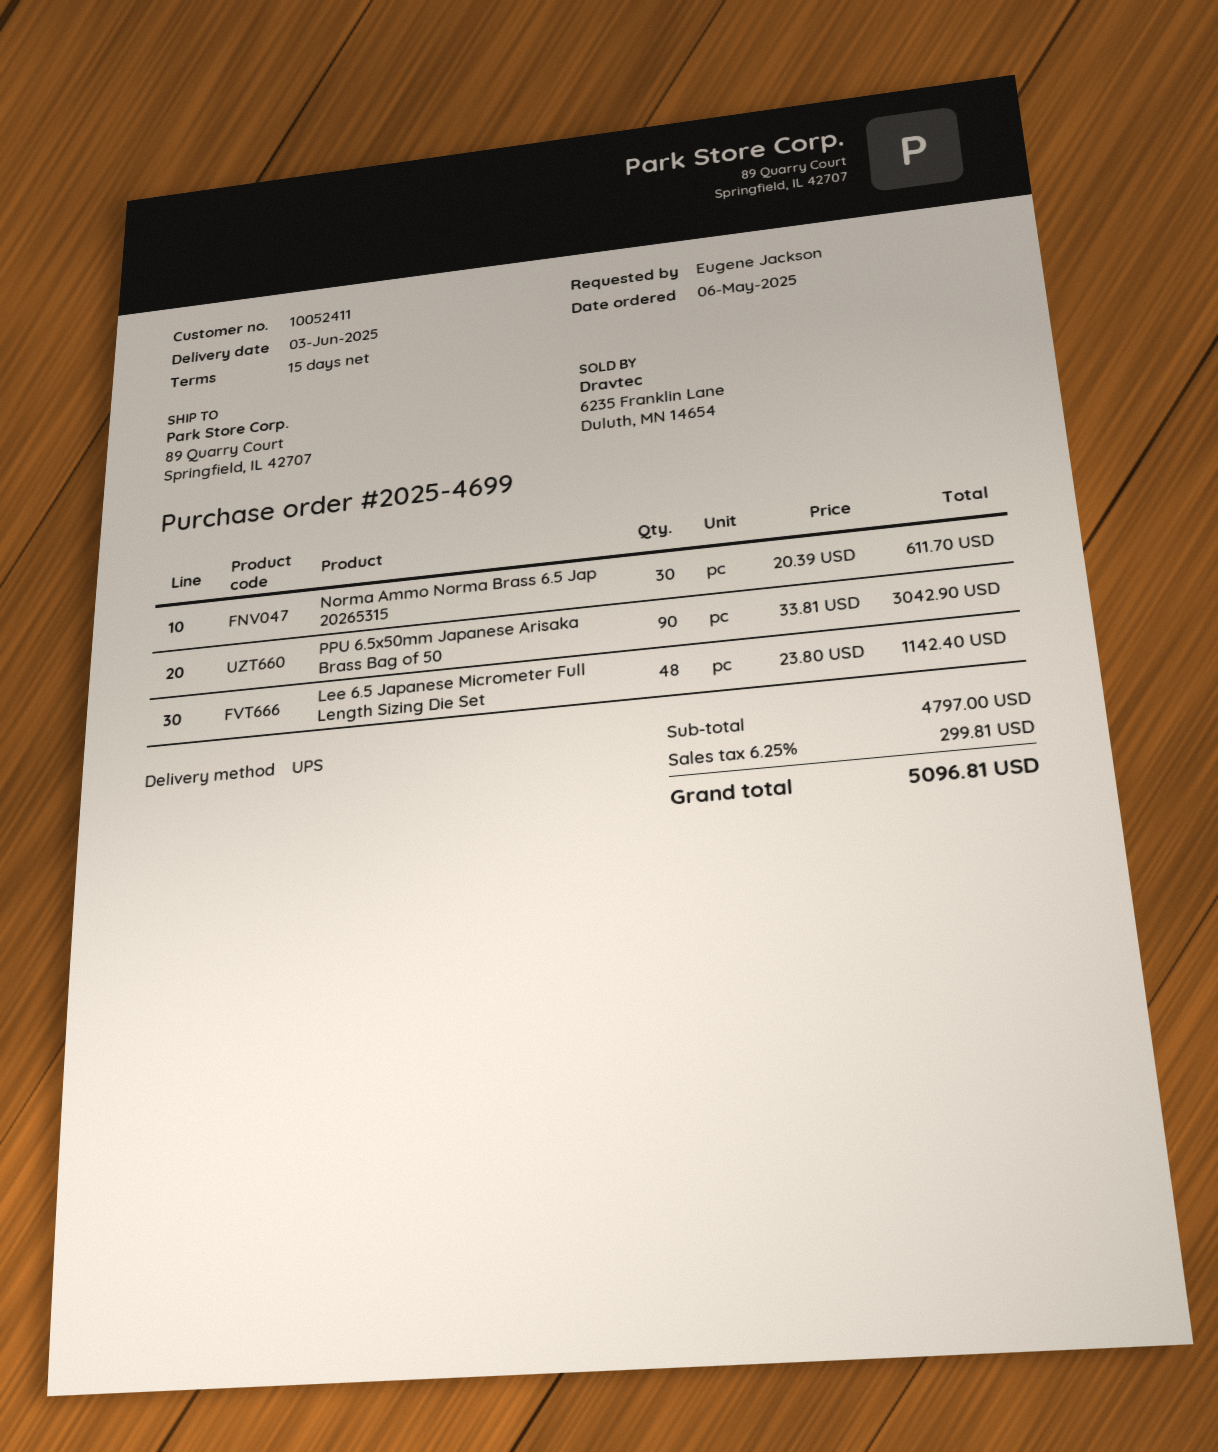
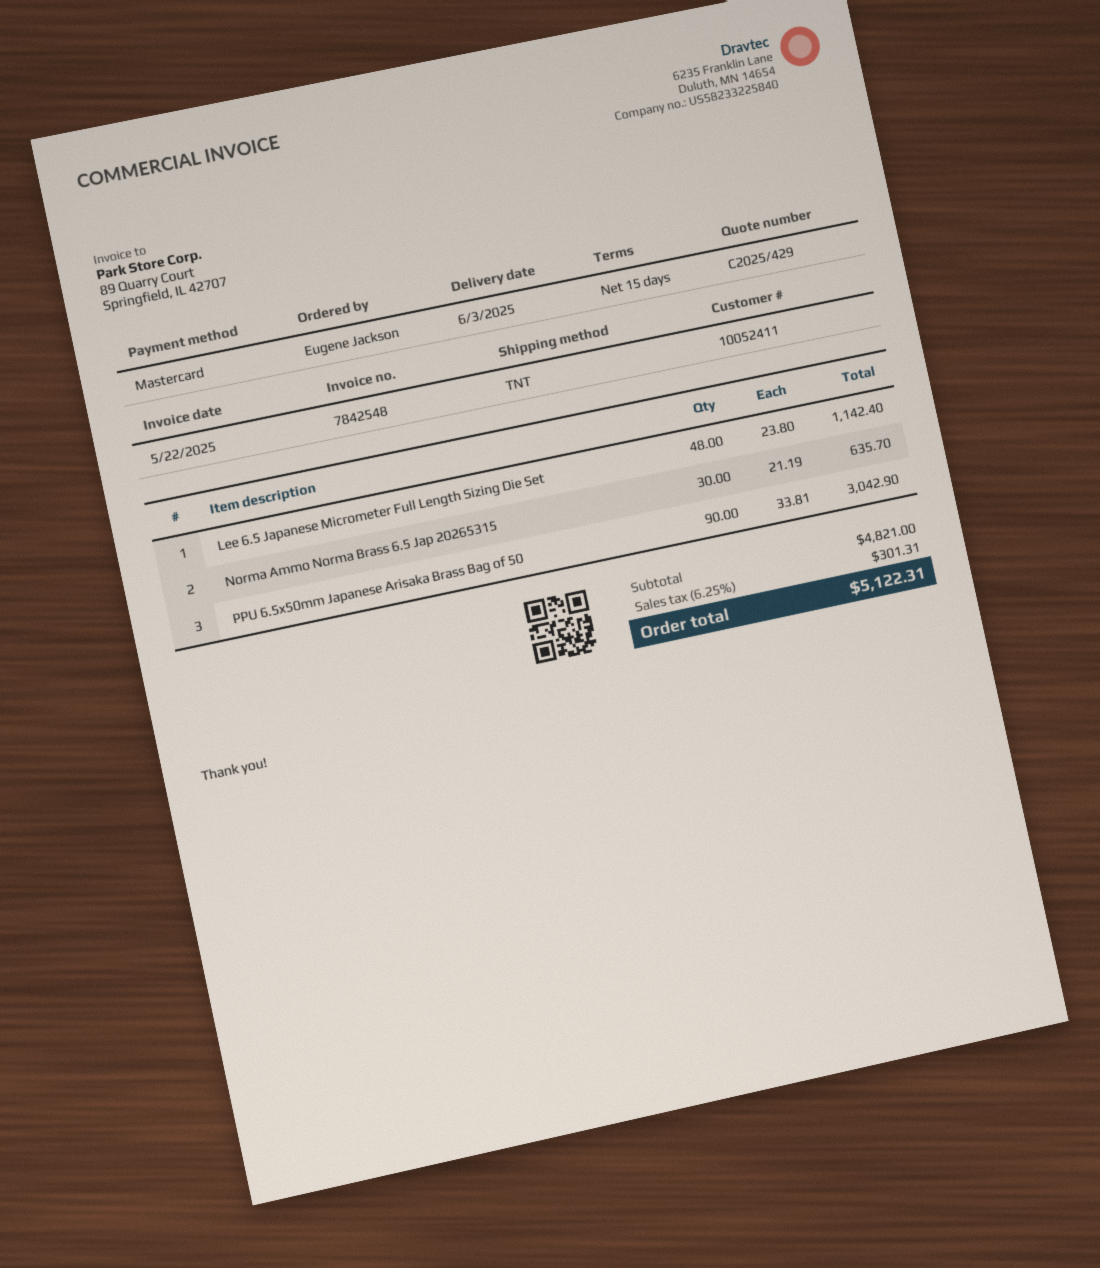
shipping method: UPS -> TNT
Norma Ammo Norma Brass 6.5 Jap 20265315: 30 x 20.39 = 611.70 -> 30 x 21.19 = 635.70
subtotal: 4797.00 -> 4821.00
tax: 6.25% = 299.81 -> 6.25% = 301.31
total: 5096.81 -> 5122.31

